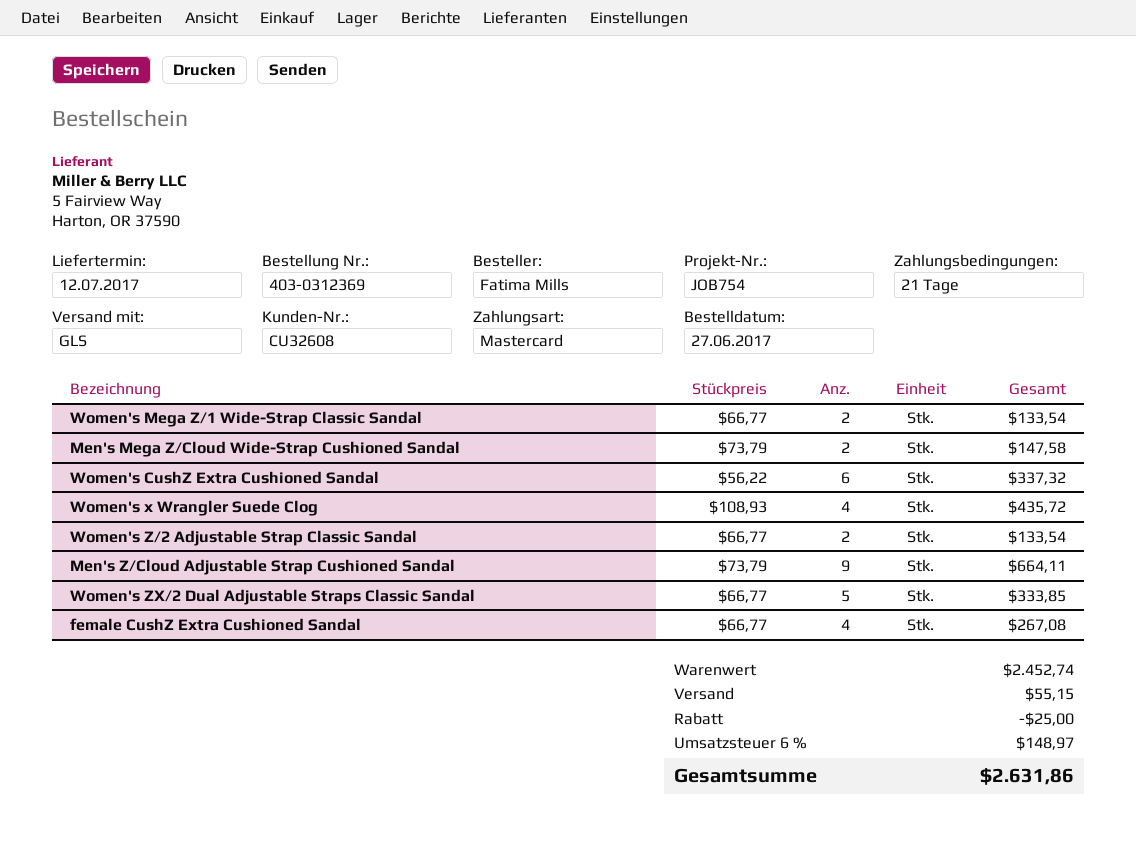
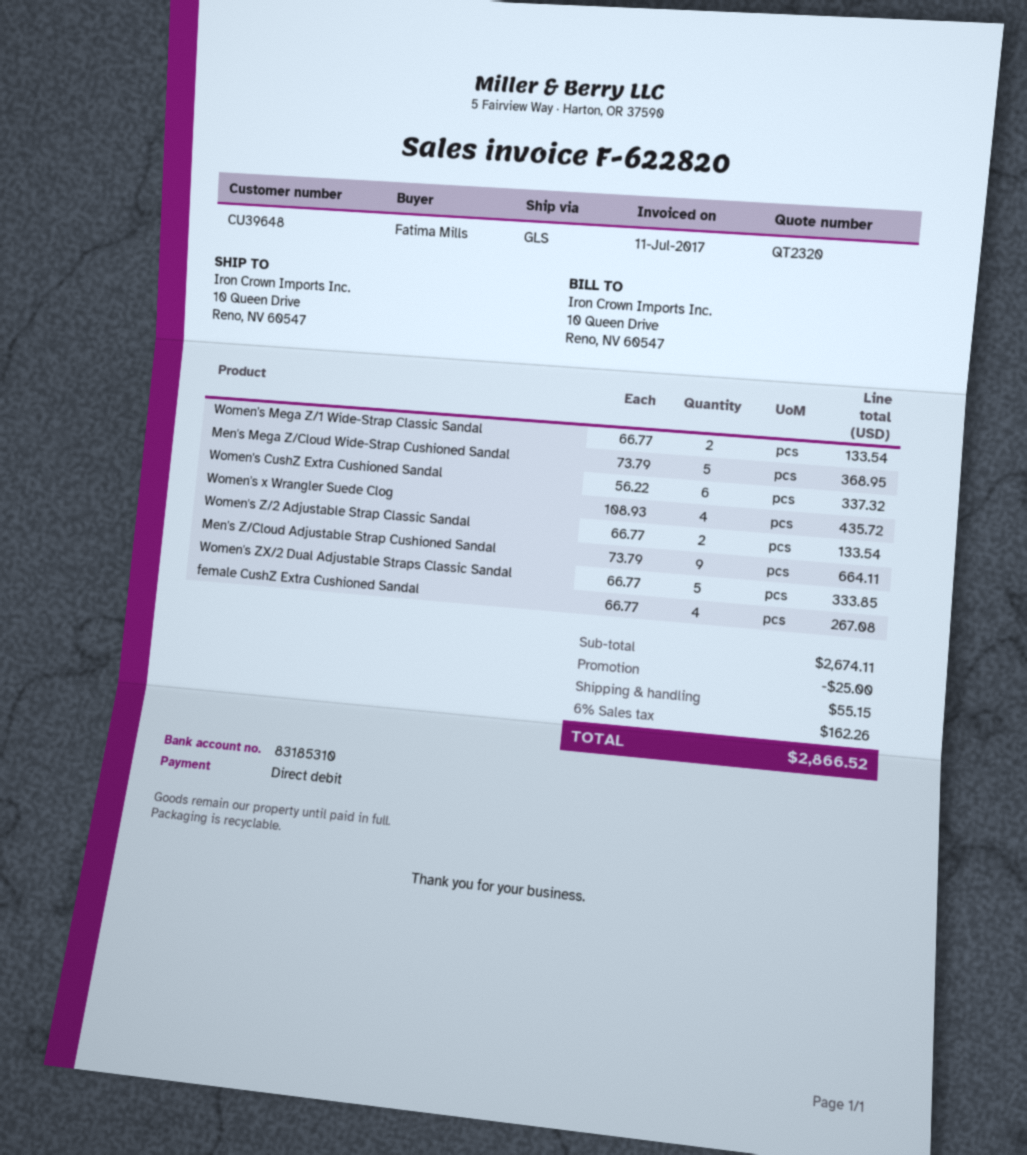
customer number: CU32608 -> CU39648
payment method: Mastercard -> direct debit
Men's Mega Z/Cloud Wide-Strap Cushioned Sandal: 2 x 73.79 = 147.58 -> 5 x 73.79 = 368.95
subtotal: 2452.74 -> 2674.11
tax: 6% = 148.97 -> 6% = 162.26
total: 2631.86 -> 2866.52

